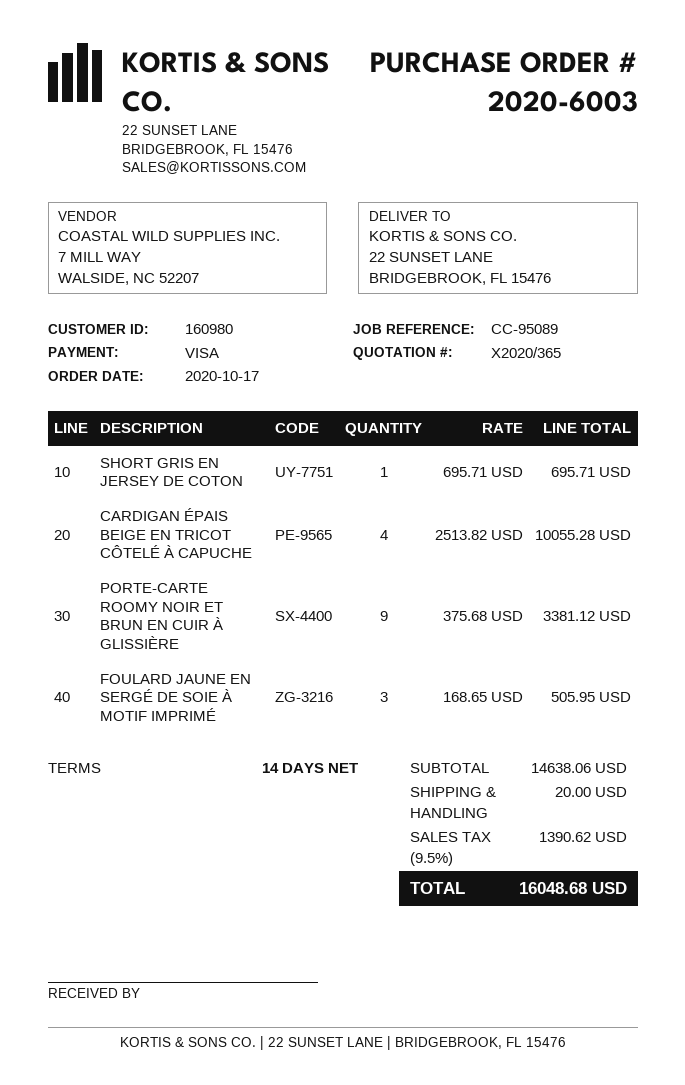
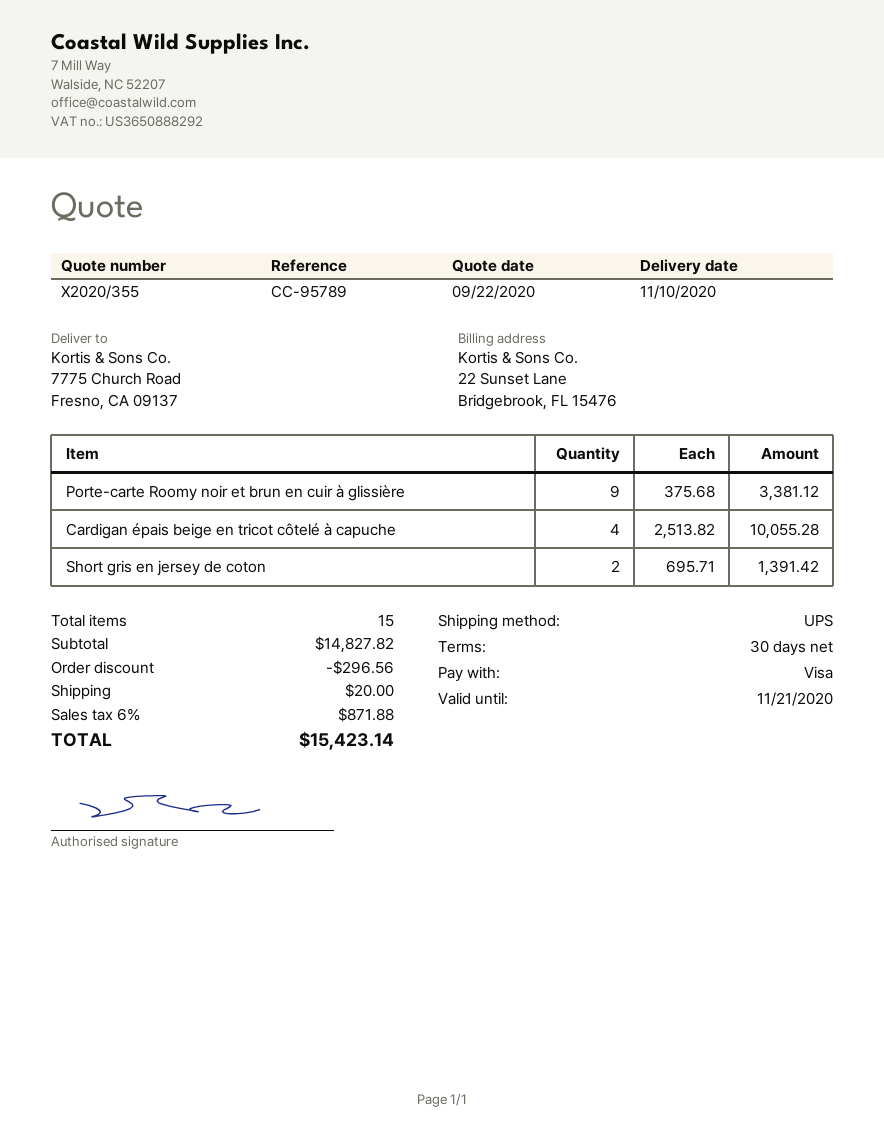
quote number: X2020/365 -> X2020/355
payment terms: 14 days -> 30 days
reference: CC-95089 -> CC-95789
ship to: 22 SUNSET LANE, BRIDGEBROOK, FL 15476 -> 7775 Church Road, Fresno, CA 09137
SHORT GRIS EN JERSEY DE COTON: 1 x 695.71 = 695.71 -> 2 x 695.71 = 1391.42
FOULARD JAUNE EN SERGÉ DE SOIE À MOTIF IMPRIMÉ: 3 x 168.65 = 505.95 -> none
subtotal: 14638.06 -> 14827.82
discount: none -> 296.56
tax: 9.5% = 1390.62 -> 6% = 871.88
total: 16048.68 -> 15423.14

